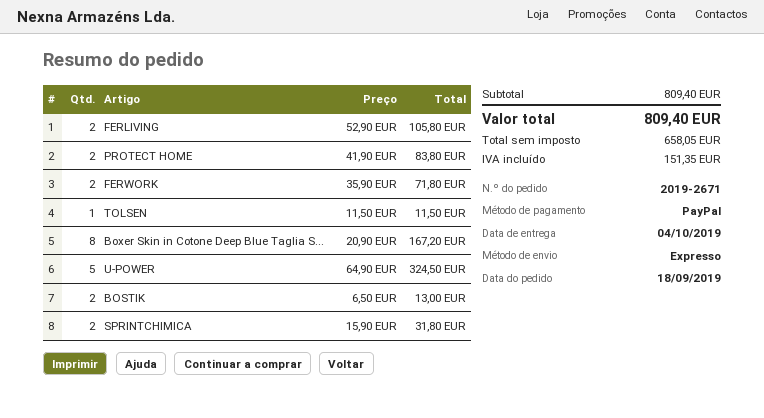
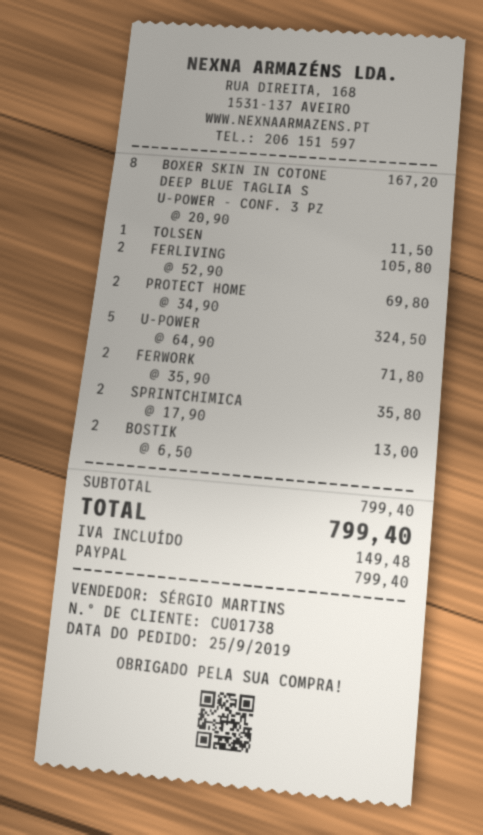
order date: 2019-09-18 -> 2019-09-25
PROTECT HOME: 2 x 41.90 = 83.80 -> 2 x 34.90 = 69.80
SPRINTCHIMICA: 2 x 15.90 = 31.80 -> 2 x 17.90 = 35.80
subtotal: 809.40 -> 799.40
tax: 151.35 -> 149.48
total: 809.40 -> 799.40

